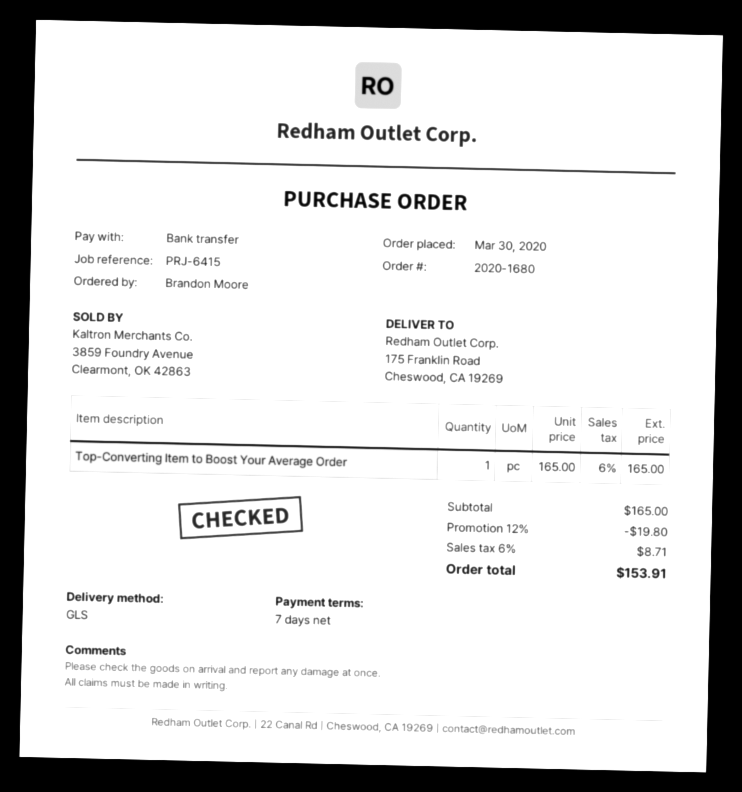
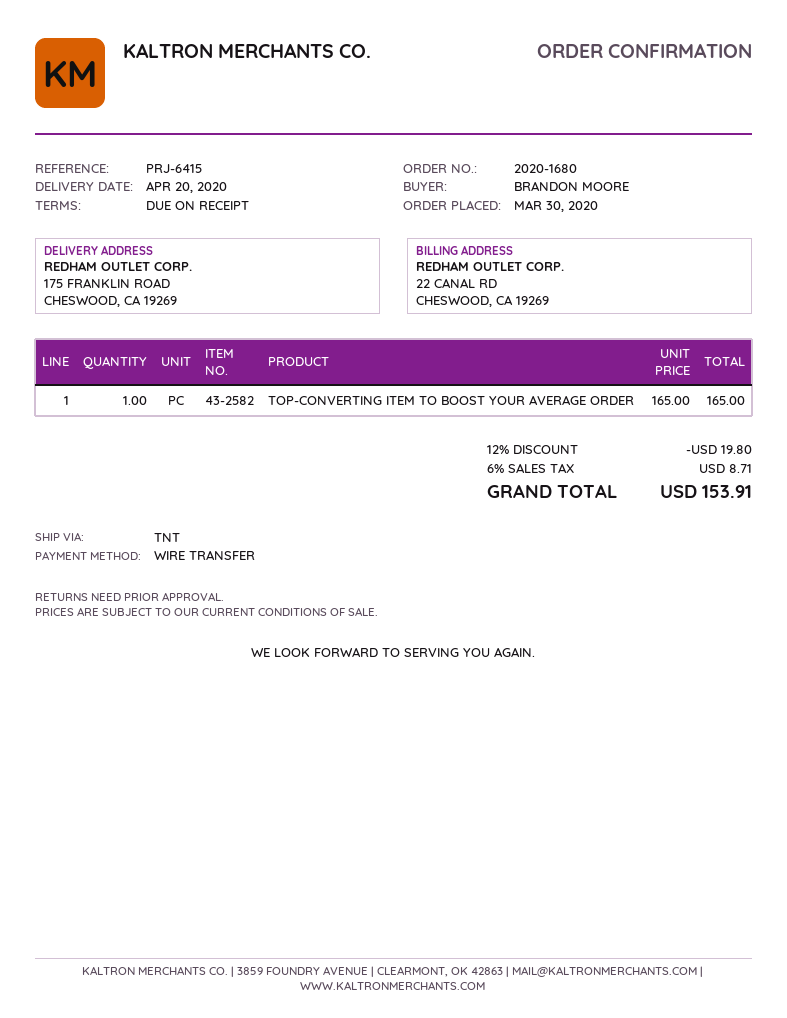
payment terms: 7 days -> on receipt
shipping method: GLS -> TNT

